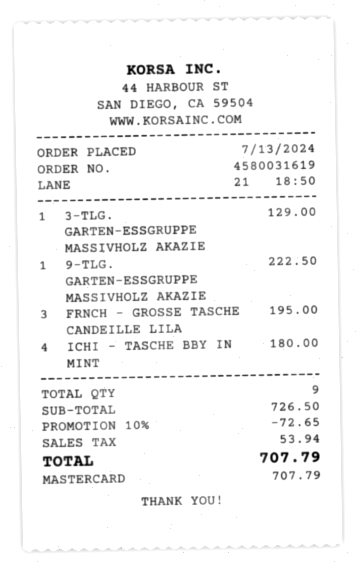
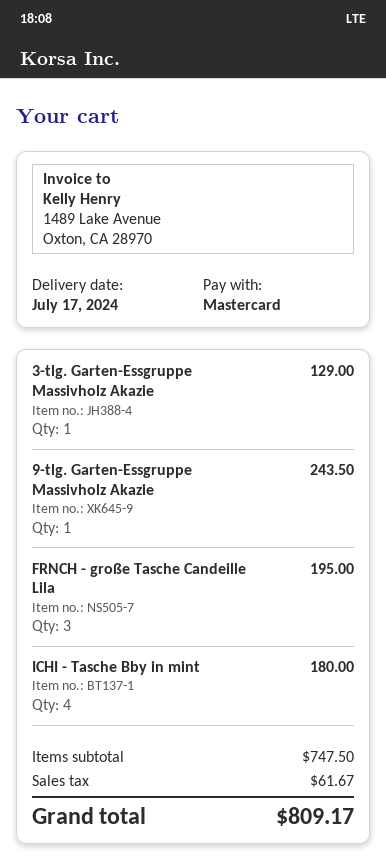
9-TLG. GARTEN-ESSGRUPPE MASSIVHOLZ AKAZIE: 1 for 222.50 -> 1 for 243.50
subtotal: 726.50 -> 747.50
discount: 10% = 72.65 -> none
tax: 53.94 -> 61.67
total: 707.79 -> 809.17

